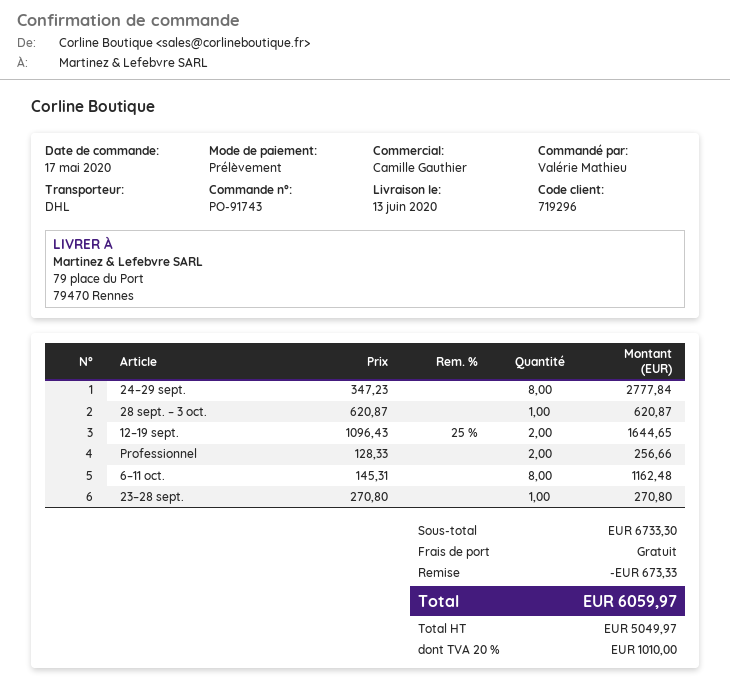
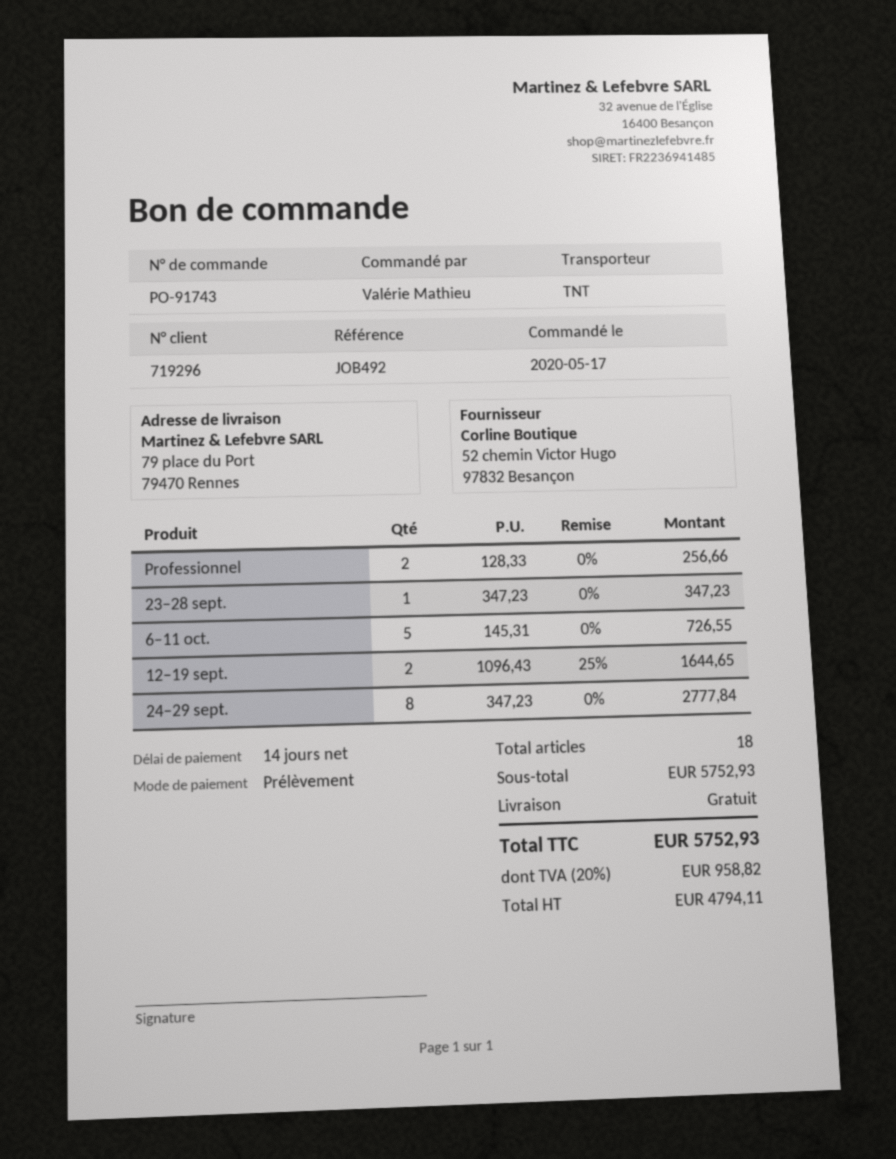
shipping method: DHL -> TNT
28 sept. – 3 oct.: 1 x 620.87 = 620.87 -> none
6–11 oct.: 8 x 145.31 = 1162.48 -> 5 x 145.31 = 726.55
23–28 sept.: 1 x 270.80 = 270.80 -> 1 x 347.23 = 347.23
subtotal: 6733.30 -> 5752.93
discount: 673.33 -> none
net: 5049.97 -> 4794.11
tax: 20% = 1010.00 -> 20% = 958.82
total: 6059.97 -> 5752.93

